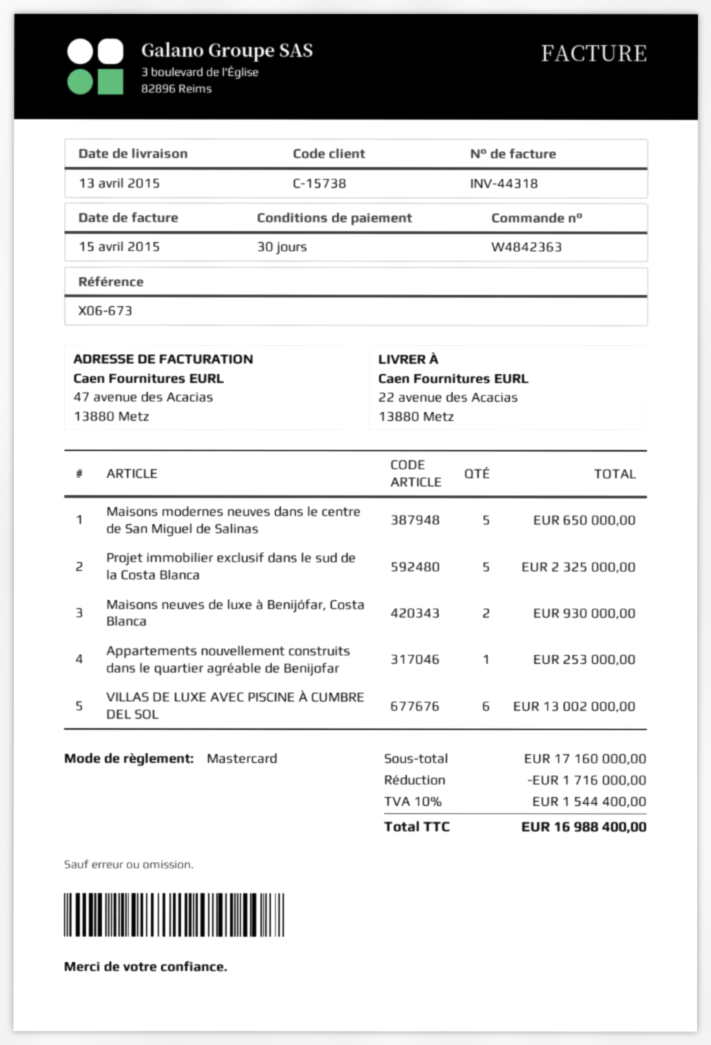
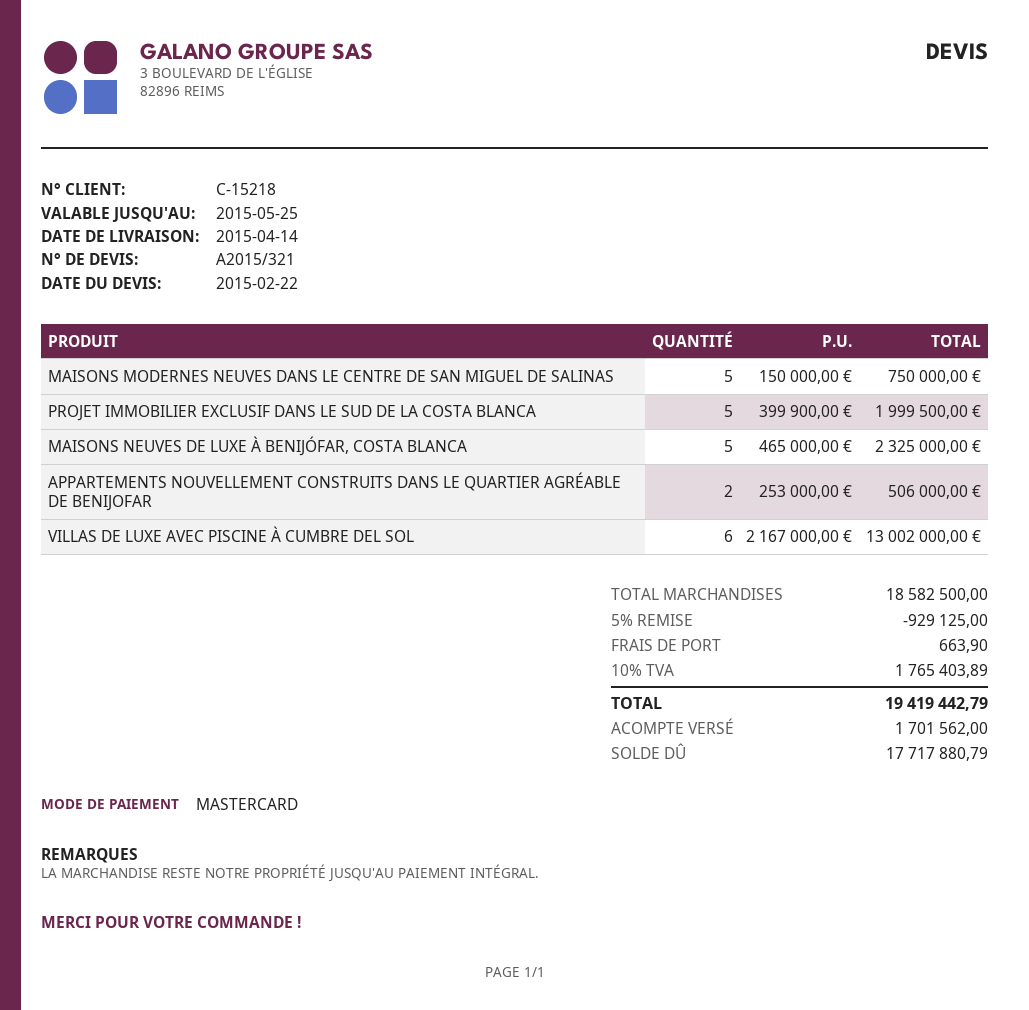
delivery date: 2015-04-13 -> 2015-04-14
customer number: C-15738 -> C-15218
Maisons modernes neuves dans le centre de San Miguel de Salinas: 5 for 650000.00 -> 5 for 750000.00
Projet immobilier exclusif dans le sud de la Costa Blanca: 5 for 2325000.00 -> 5 for 1999500.00
Maisons neuves de luxe à Benijófar, Costa Blanca: 2 for 930000.00 -> 5 for 2325000.00
Appartements nouvellement construits dans le quartier agréable de Benijofar: 1 for 253000.00 -> 2 for 506000.00
subtotal: 17160000.00 -> 18582500.00
discount: 1716000.00 -> 929125.00
shipping: none -> 663.90
tax: 10% = 1544400.00 -> 10% = 1765403.89
total: 16988400.00 -> 19419442.79

